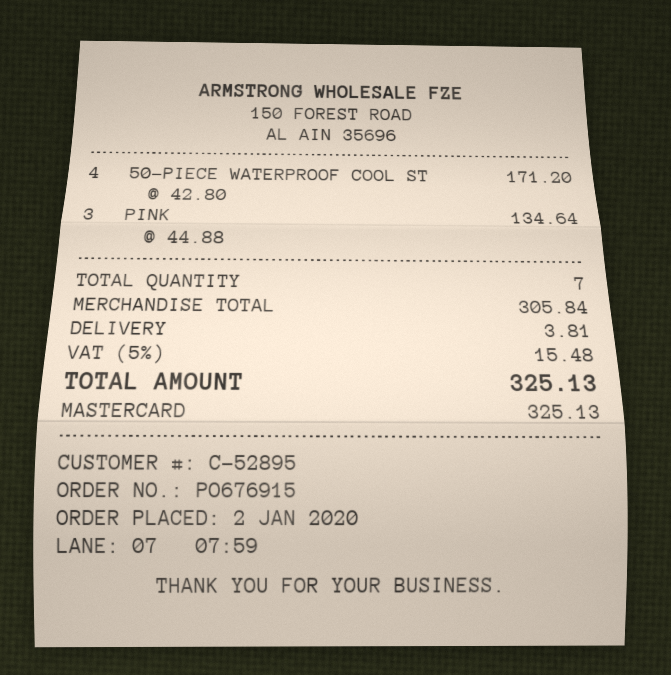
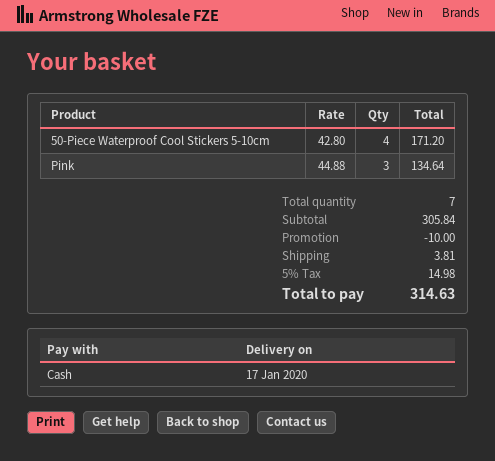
payment method: Mastercard -> cash
discount: none -> 10.00
tax: 5% = 15.48 -> 5% = 14.98
total: 325.13 -> 314.63

